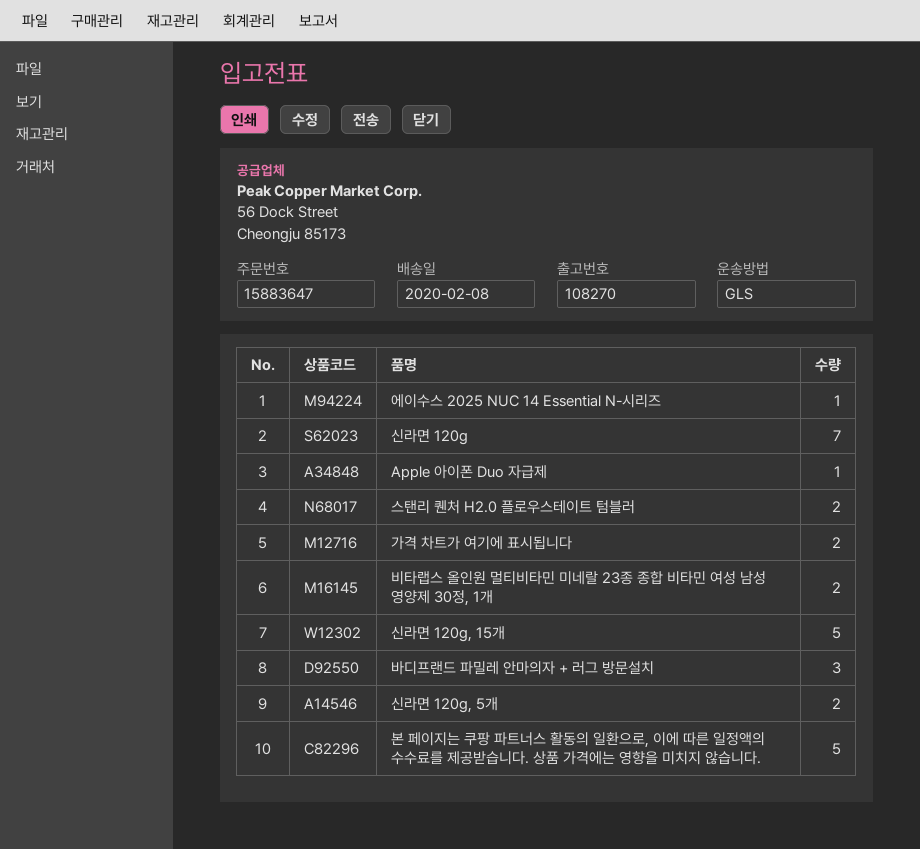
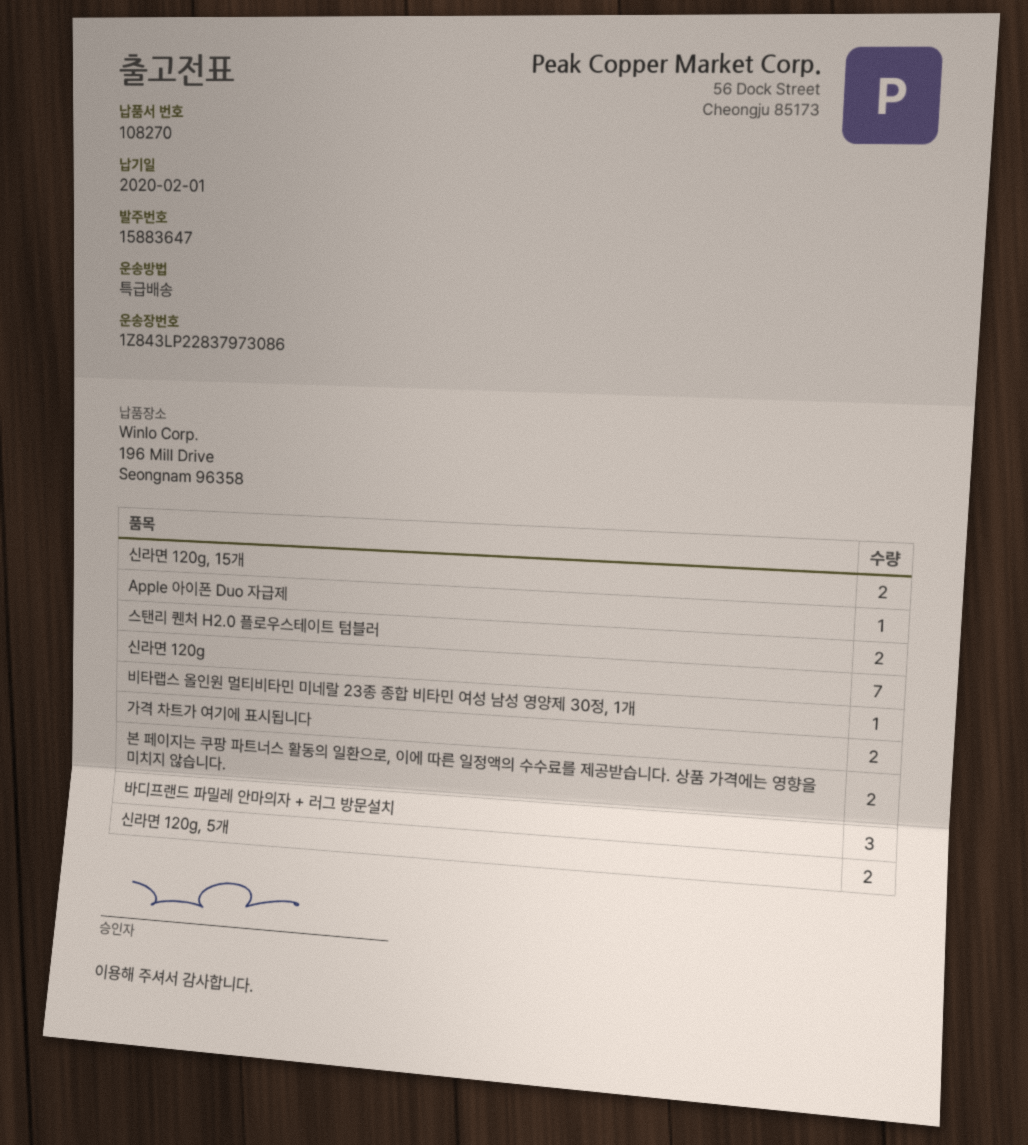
delivery date: 2020-02-08 -> 2020-02-01
shipping method: GLS -> express
에이수스 2025 NUC 14 Essential N-시리즈: 1 -> none
비타랩스 올인원 멀티비타민 미네랄 23종 종합 비타민 여성 남성 영양제 30정, 1개: 2 -> 1
신라면 120g, 15개: 5 -> 2
본 페이지는 쿠팡 파트너스 활동의 일환으로, 이에 따른 일정액의 수수료를 제공받습니다. 상품 가격에는 영향을 미치지 않습니다.: 5 -> 2

